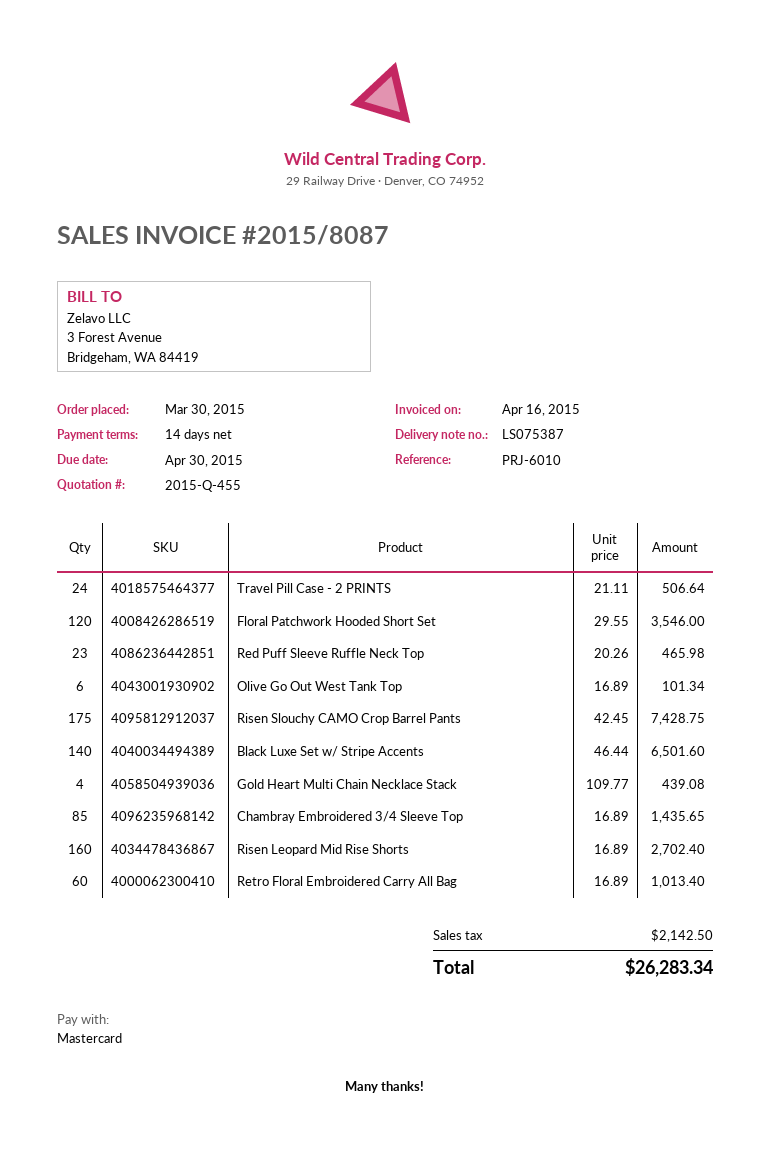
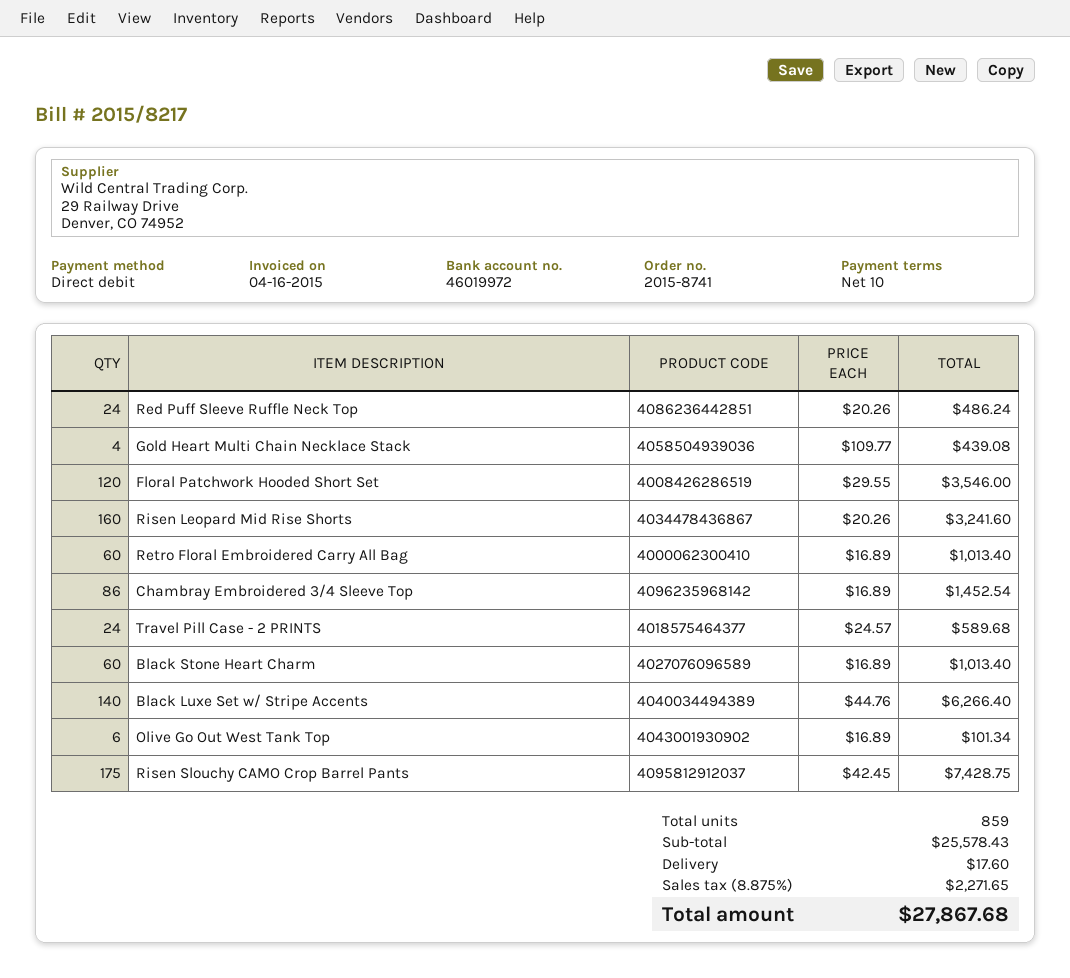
invoice number: 2015/8087 -> 2015/8217
payment terms: 14 days -> 10 days
payment method: Mastercard -> direct debit
Travel Pill Case - 2 PRINTS: 24 x 21.11 = 506.64 -> 24 x 24.57 = 589.68
Red Puff Sleeve Ruffle Neck Top: 23 x 20.26 = 465.98 -> 24 x 20.26 = 486.24
Black Luxe Set w/ Stripe Accents: 140 x 46.44 = 6501.60 -> 140 x 44.76 = 6266.40
Chambray Embroidered 3/4 Sleeve Top: 85 x 16.89 = 1435.65 -> 86 x 16.89 = 1452.54
Risen Leopard Mid Rise Shorts: 160 x 16.89 = 2702.40 -> 160 x 20.26 = 3241.60
Black Stone Heart Charm: none -> 60 x 16.89 = 1013.40
shipping: none -> 17.60
tax: 2142.50 -> 2271.65
total: 26283.34 -> 27867.68

